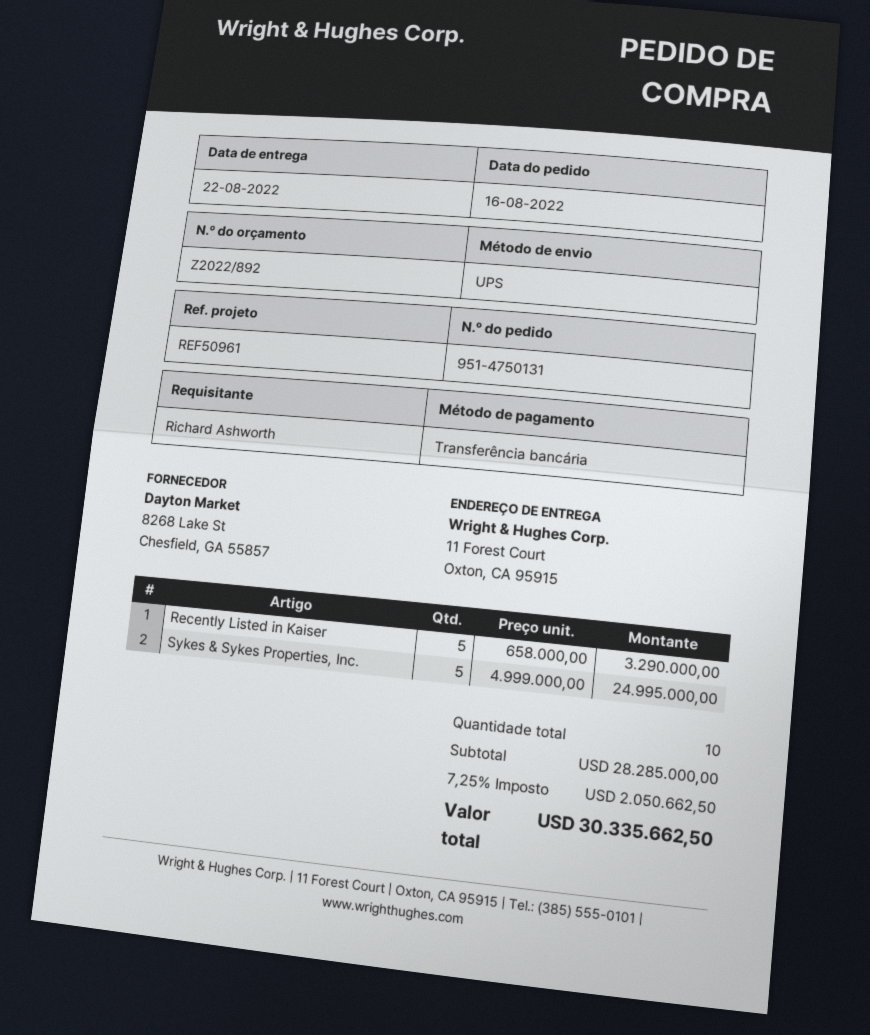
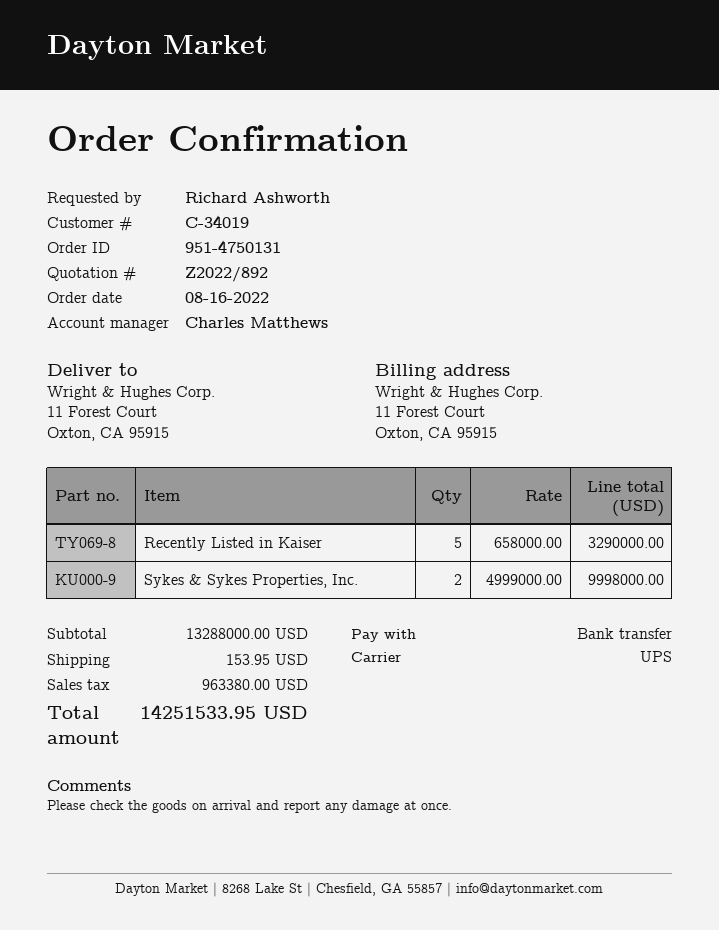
Sykes & Sykes Properties, Inc.: 5 x 4999000.00 = 24995000.00 -> 2 x 4999000.00 = 9998000.00
subtotal: 28285000.00 -> 13288000.00
shipping: none -> 153.95
tax: 2050662.50 -> 963380.00
total: 30335662.50 -> 14251533.95

